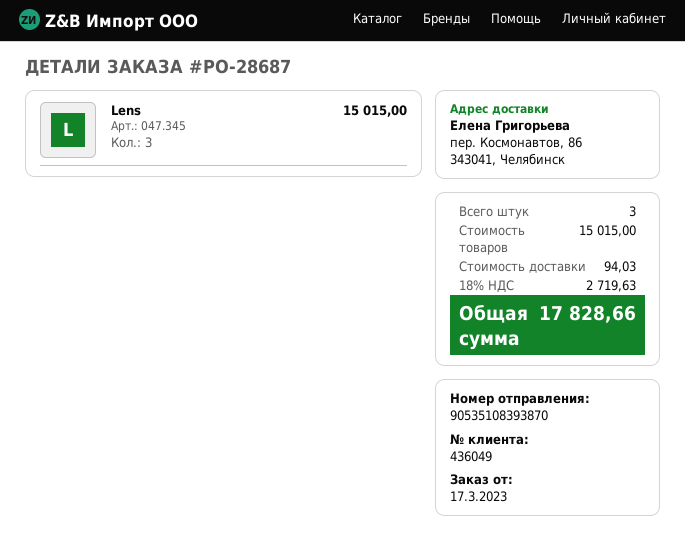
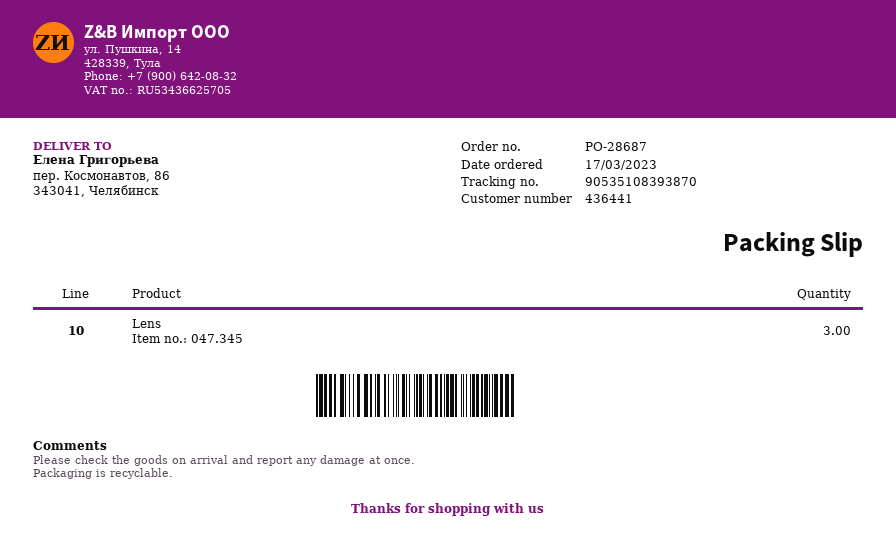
customer number: 436049 -> 436441

